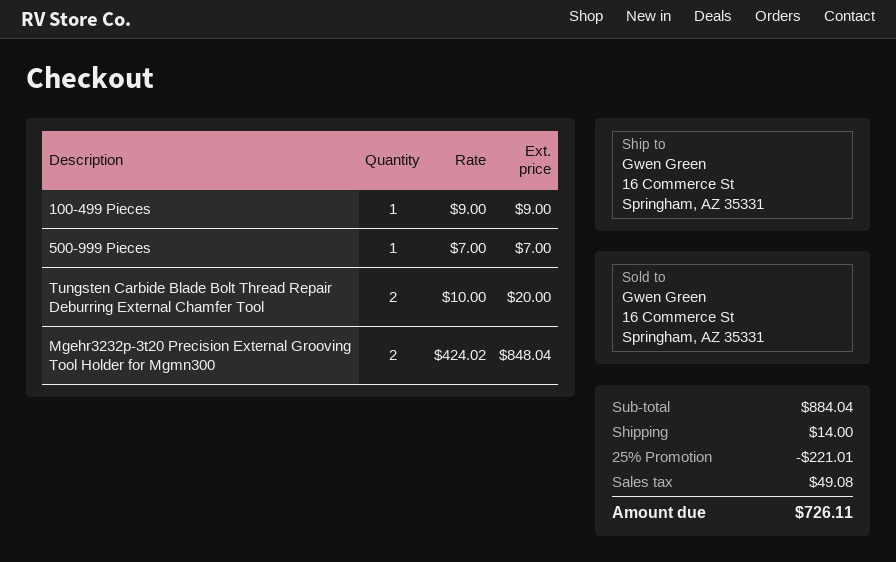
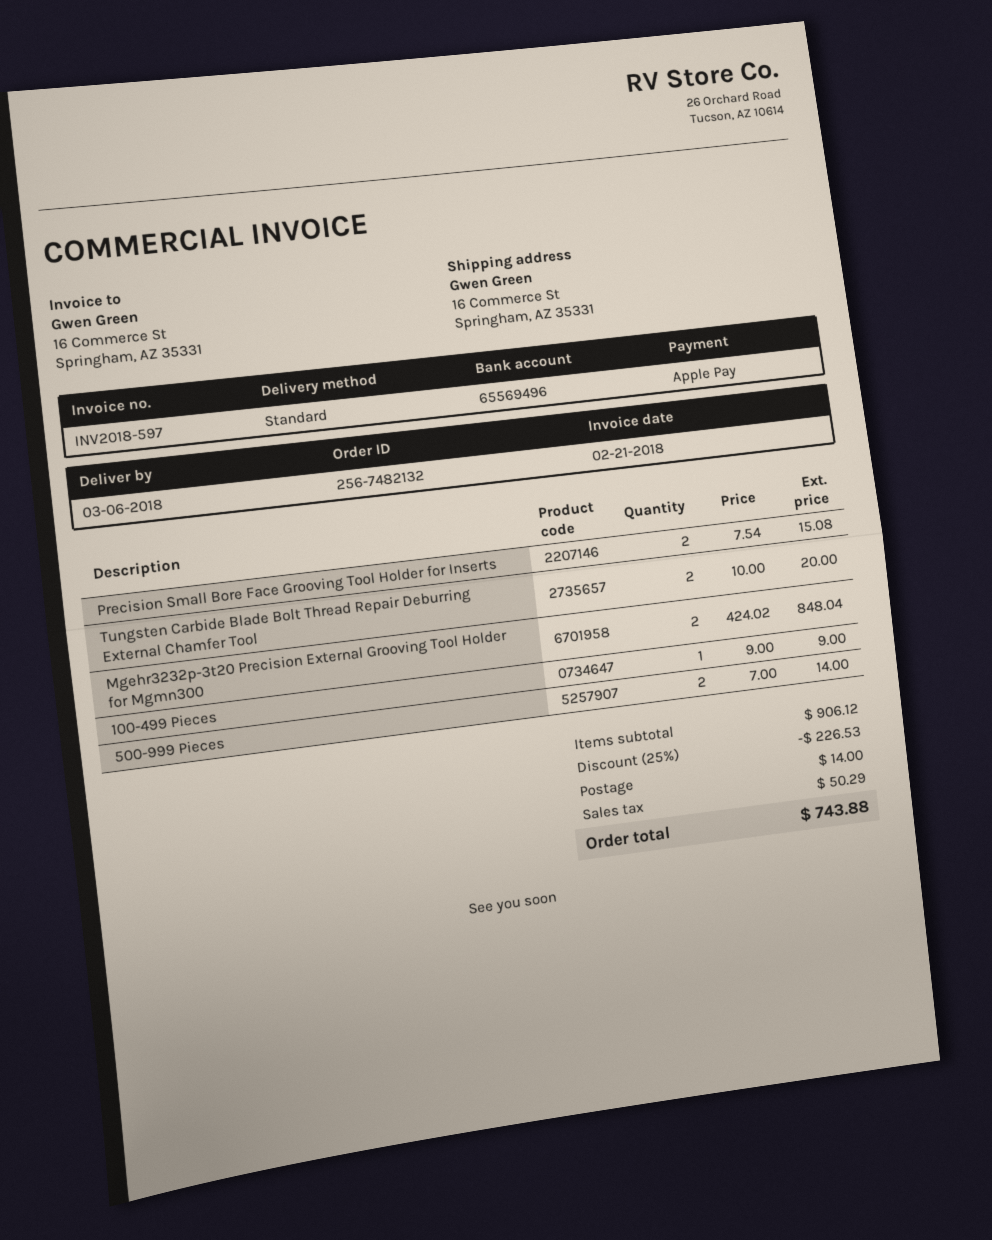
500-999 Pieces: 1 x 7.00 = 7.00 -> 2 x 7.00 = 14.00
Precision Small Bore Face Grooving Tool Holder for Inserts: none -> 2 x 7.54 = 15.08
subtotal: 884.04 -> 906.12
discount: 25% = 221.01 -> 25% = 226.53
tax: 49.08 -> 50.29
total: 726.11 -> 743.88

